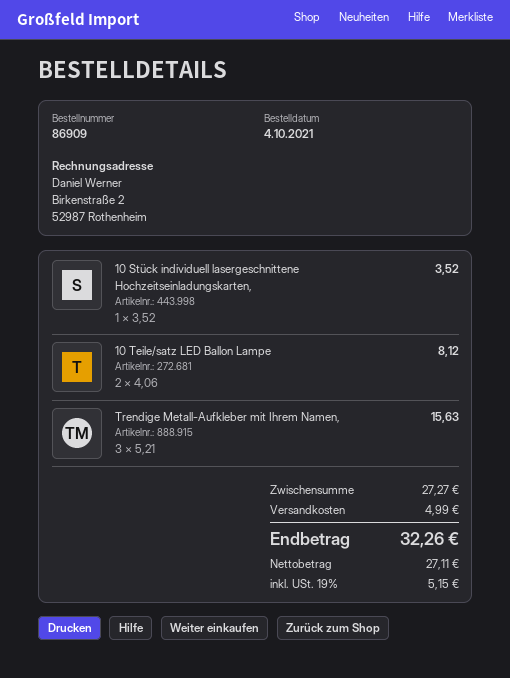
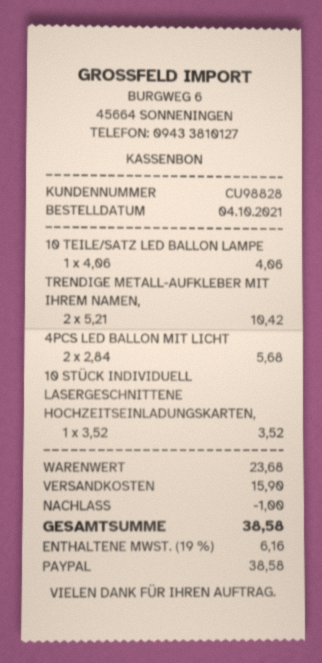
10 Teile/satz LED Ballon Lampe: 2 x 4.06 = 8.12 -> 1 x 4.06 = 4.06
Trendige Metall-Aufkleber mit Ihrem Namen,: 3 x 5.21 = 15.63 -> 2 x 5.21 = 10.42
4PCS LED BALLON MIT LICHT: none -> 2 x 2.84 = 5.68
subtotal: 27.27 -> 23.68
discount: none -> 1.00
shipping: 4.99 -> 15.90
tax: 19% = 5.15 -> 19% = 6.16
total: 32.26 -> 38.58

